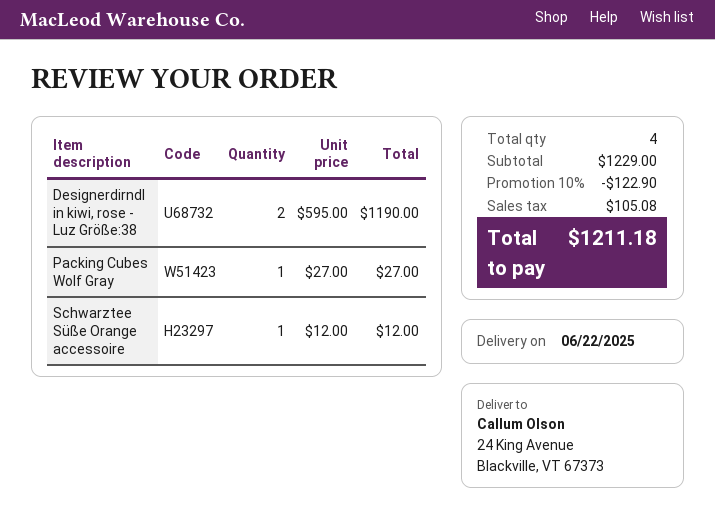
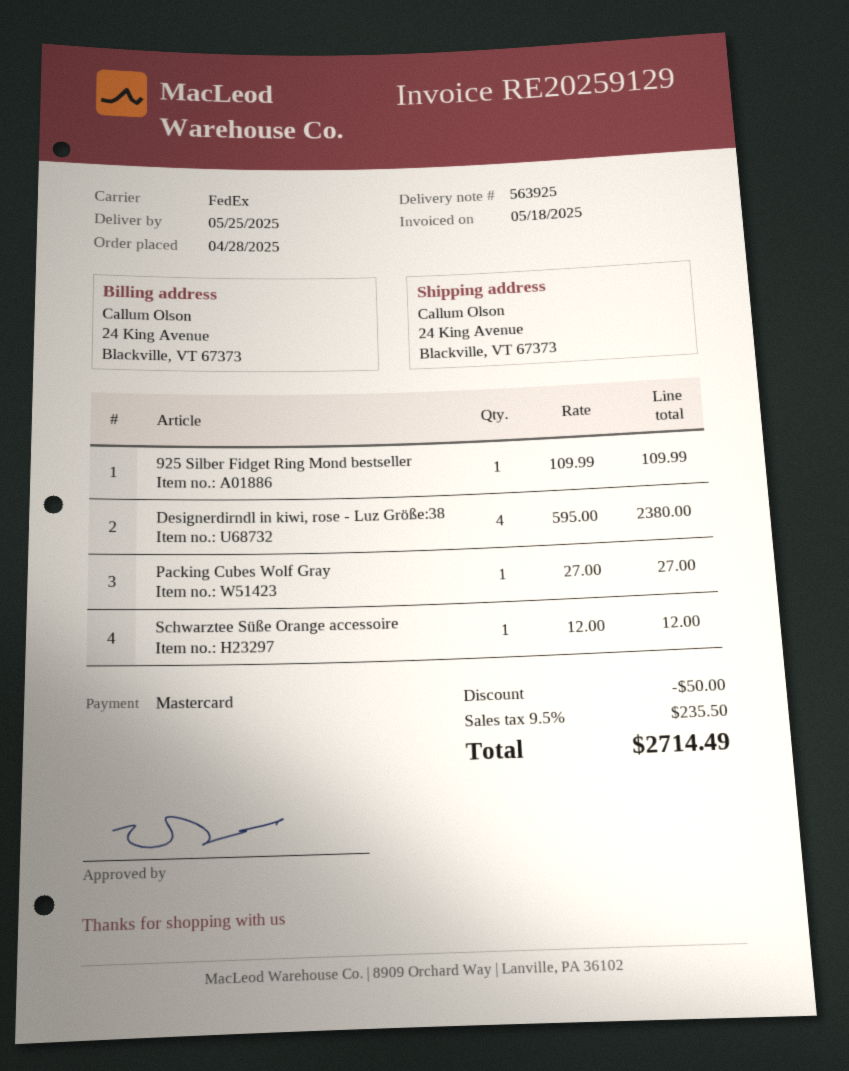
delivery date: 2025-06-22 -> 2025-05-25
Designerdirndl in kiwi, rose - Luz Größe:38: 2 x 595.00 = 1190.00 -> 4 x 595.00 = 2380.00
925 Silber Fidget Ring Mond bestseller: none -> 1 x 109.99 = 109.99
discount: 122.90 -> 50.00
tax: 105.08 -> 235.50
total: 1211.18 -> 2714.49

